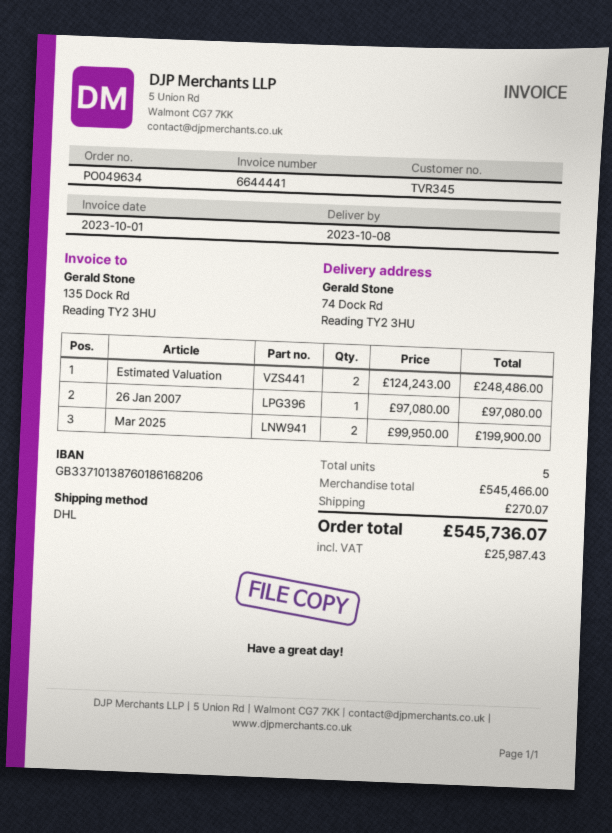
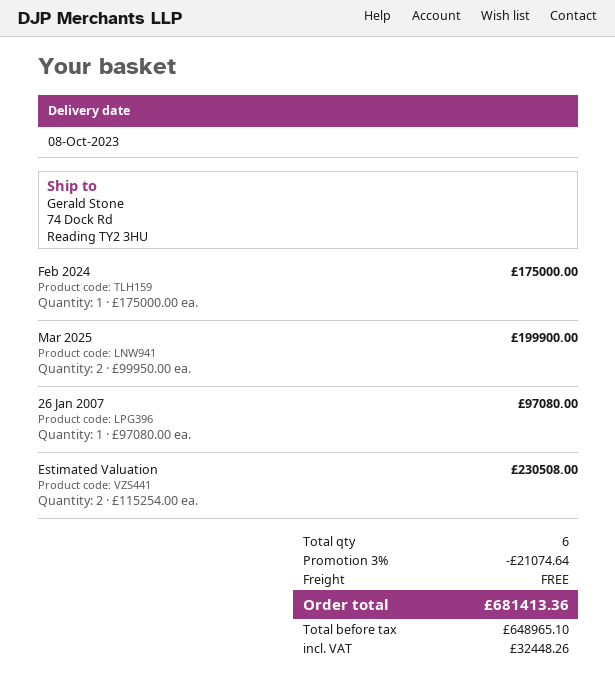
Estimated Valuation: 2 x 124243.00 = 248486.00 -> 2 x 115254.00 = 230508.00
Feb 2024: none -> 1 x 175000.00 = 175000.00
total quantity: 5 -> 6
discount: none -> 3% = 21074.64
shipping: 270.07 -> 0.00
tax: 25987.43 -> 32448.26
total: 545736.07 -> 681413.36

